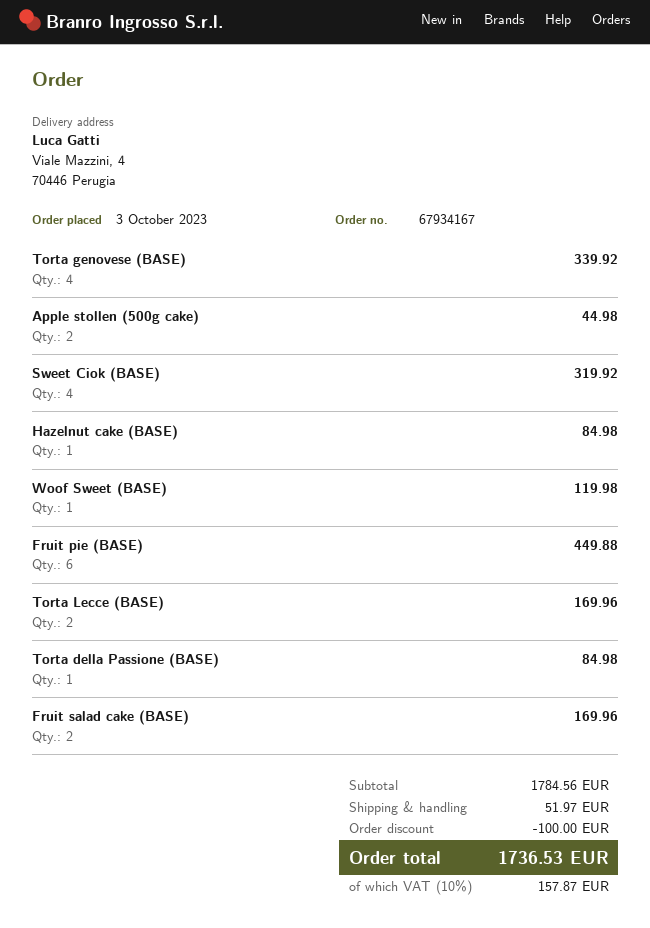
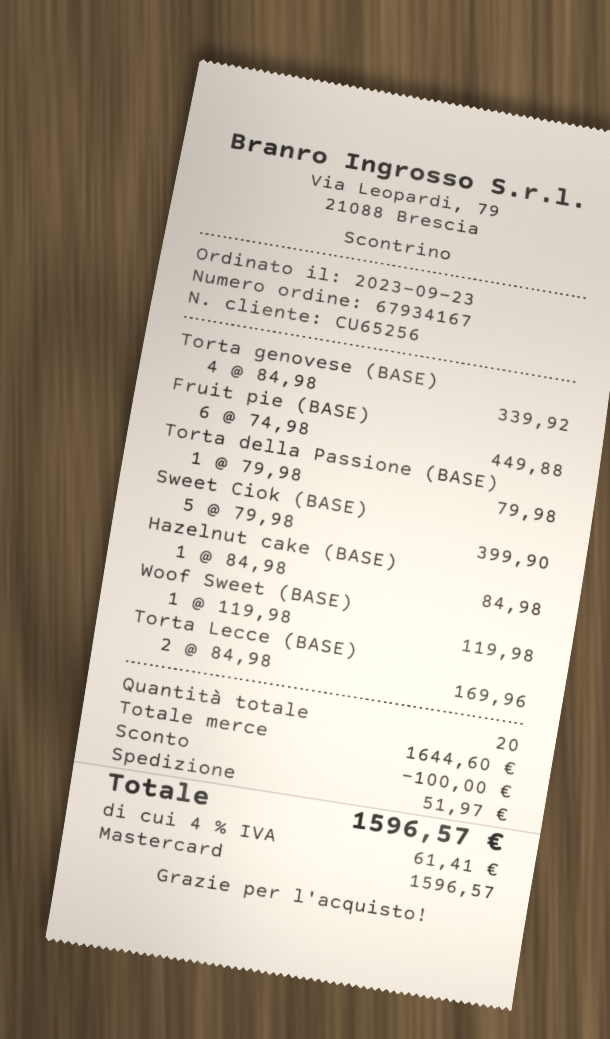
order date: 2023-10-03 -> 2023-09-23
Apple stollen (500g cake): 2 for 44.98 -> none
Sweet Ciok (BASE): 4 for 319.92 -> 5 for 399.90
Torta della Passione (BASE): 1 for 84.98 -> 1 for 79.98
Fruit salad cake (BASE): 2 for 169.96 -> none
subtotal: 1784.56 -> 1644.60
tax: 10% = 157.87 -> 4% = 61.41
total: 1736.53 -> 1596.57

